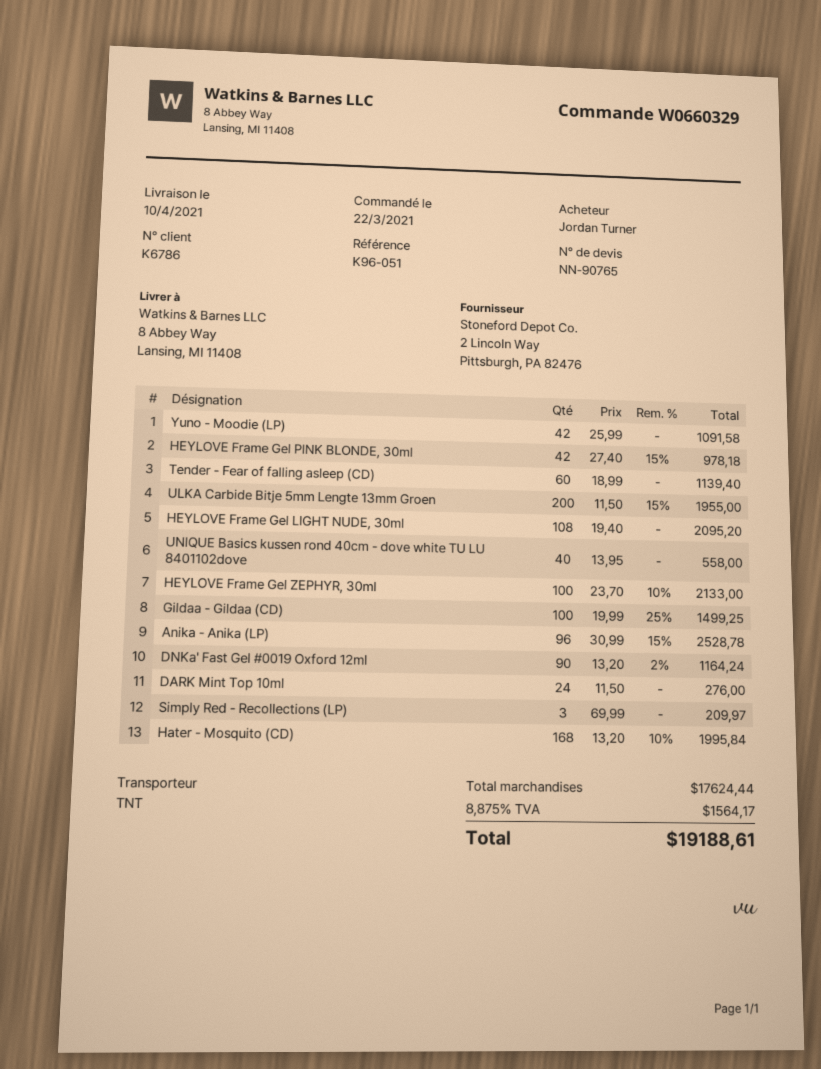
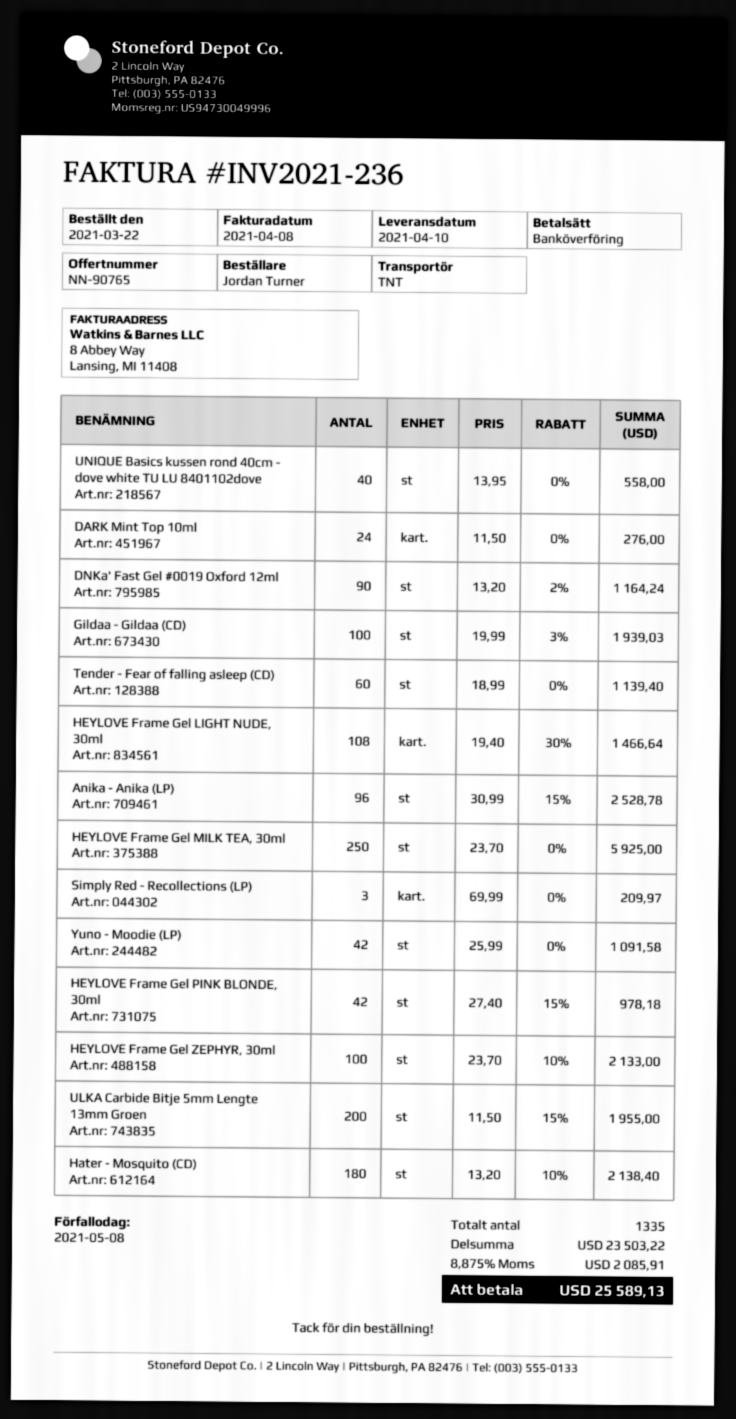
HEYLOVE Frame Gel LIGHT NUDE, 30ml: 108 x 19.40 = 2095.20 -> 108 x 19.40 - 30% = 1466.64
Gildaa - Gildaa (CD): 100 x 19.99 - 25% = 1499.25 -> 100 x 19.99 - 3% = 1939.03
Hater - Mosquito (CD): 168 x 13.20 - 10% = 1995.84 -> 180 x 13.20 - 10% = 2138.40
HEYLOVE Frame Gel MILK TEA, 30ml: none -> 250 x 23.70 = 5925.00
subtotal: 17624.44 -> 23503.22
tax: 8.875% = 1564.17 -> 8.875% = 2085.91
total: 19188.61 -> 25589.13

